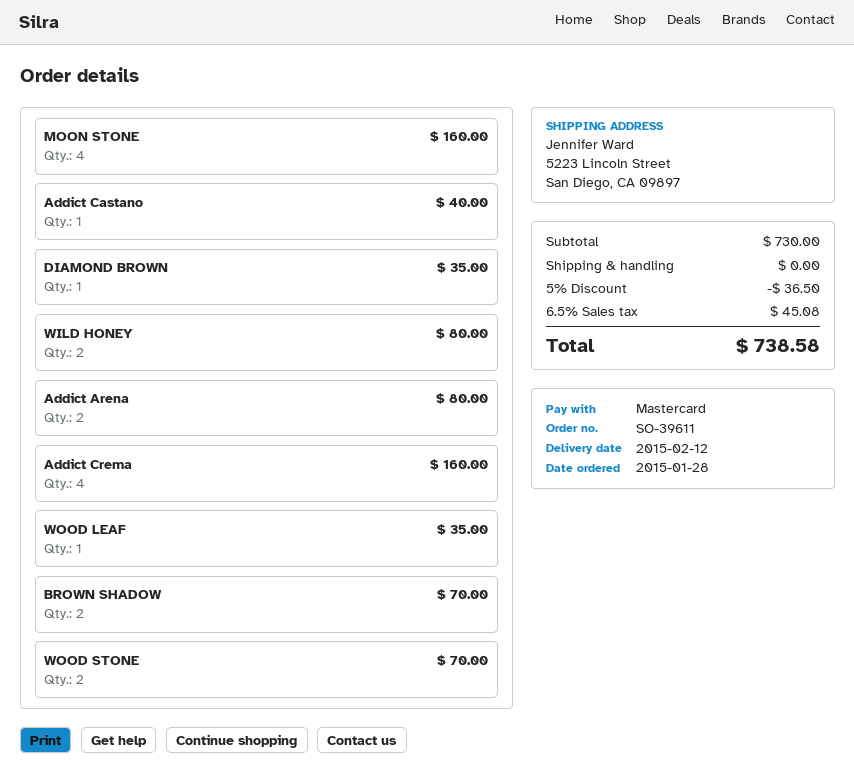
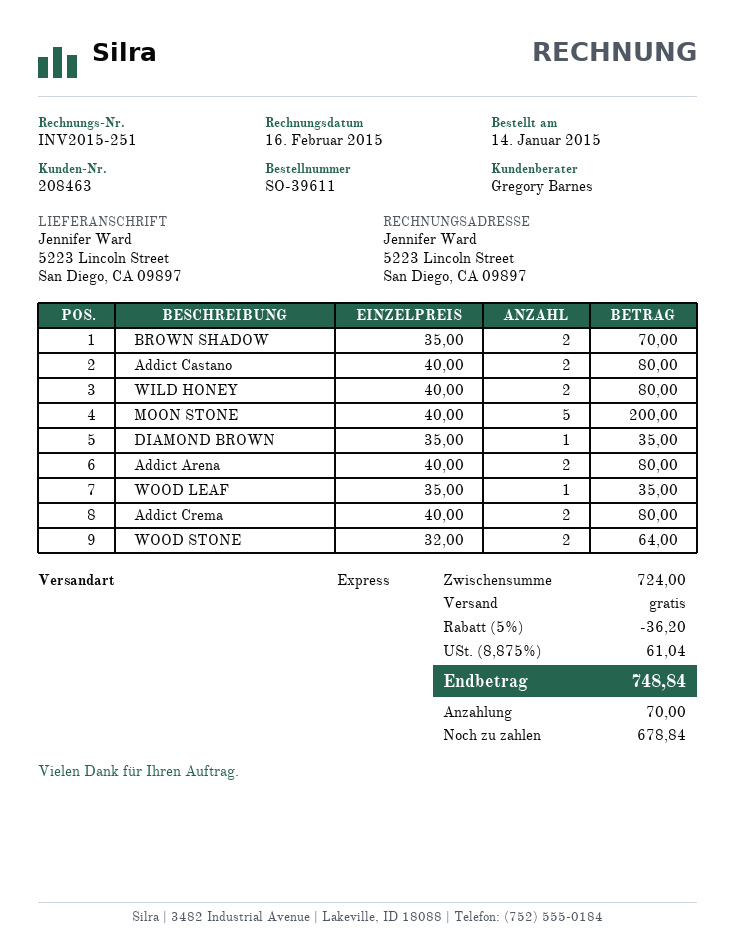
order date: 2015-01-28 -> 2015-01-14
MOON STONE: 4 for 160.00 -> 5 for 200.00
Addict Castano: 1 for 40.00 -> 2 for 80.00
Addict Crema: 4 for 160.00 -> 2 for 80.00
WOOD STONE: 2 for 70.00 -> 2 for 64.00
subtotal: 730.00 -> 724.00
discount: 5% = 36.50 -> 5% = 36.20
tax: 6.5% = 45.08 -> 8.875% = 61.04
total: 738.58 -> 748.84

